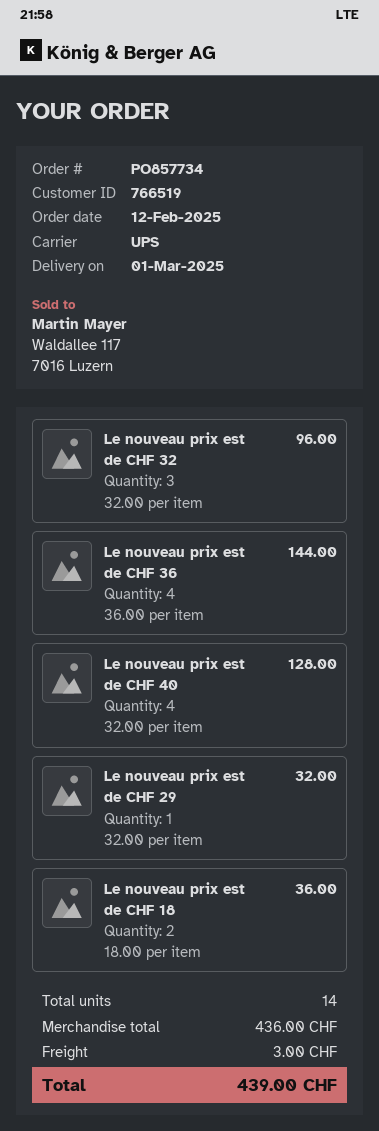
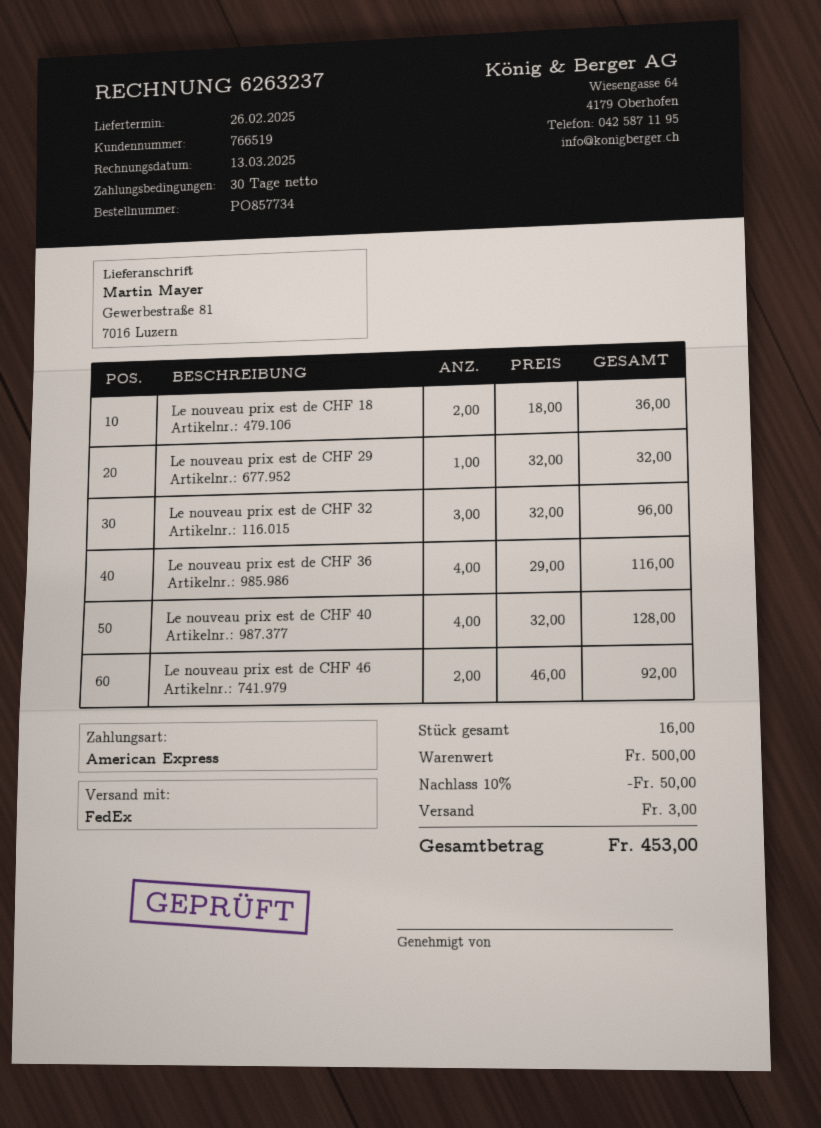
delivery date: 2025-03-01 -> 2025-02-26
shipping method: UPS -> FedEx
Le nouveau prix est de CHF 36: 4 x 36.00 = 144.00 -> 4 x 29.00 = 116.00
Le nouveau prix est de CHF 46: none -> 2 x 46.00 = 92.00
total quantity: 14 -> 16
subtotal: 436.00 -> 500.00
discount: none -> 10% = 50.00
total: 439.00 -> 453.00

